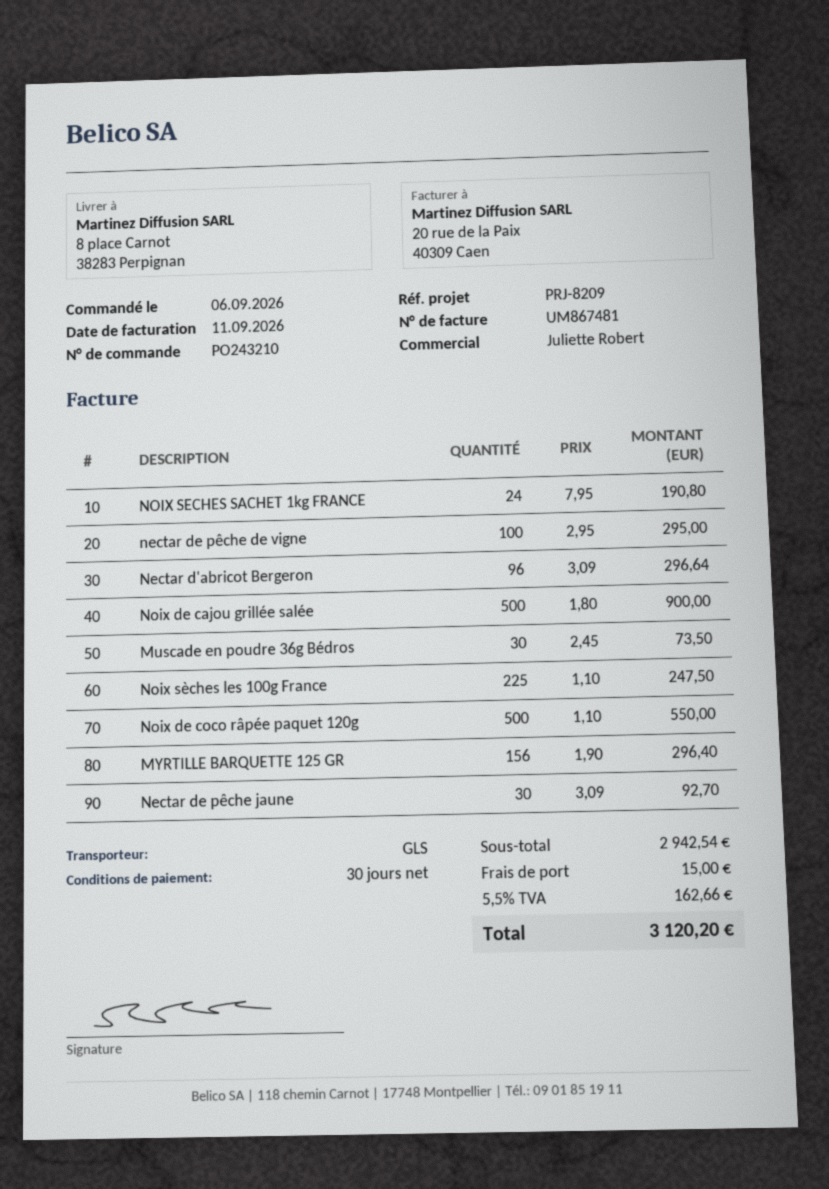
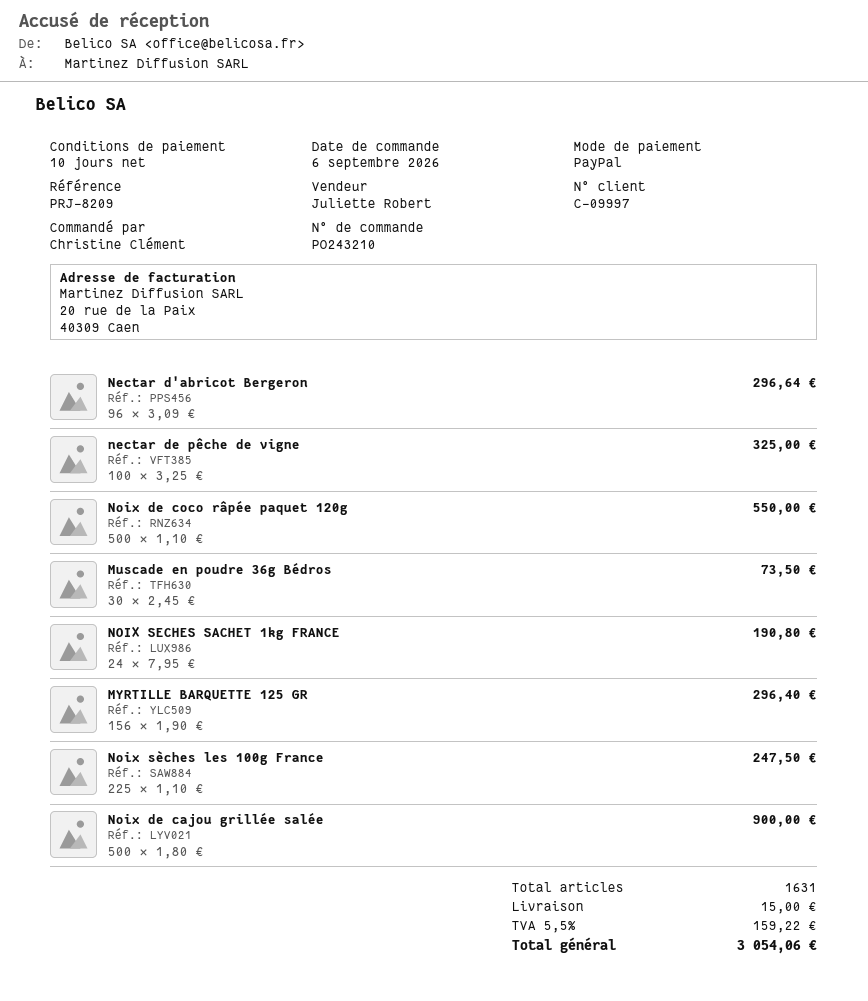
payment terms: 30 days -> 10 days
nectar de pêche de vigne: 100 x 2.95 = 295.00 -> 100 x 3.25 = 325.00
Nectar de pêche jaune: 30 x 3.09 = 92.70 -> none
tax: 5.5% = 162.66 -> 5.5% = 159.22
total: 3120.20 -> 3054.06

